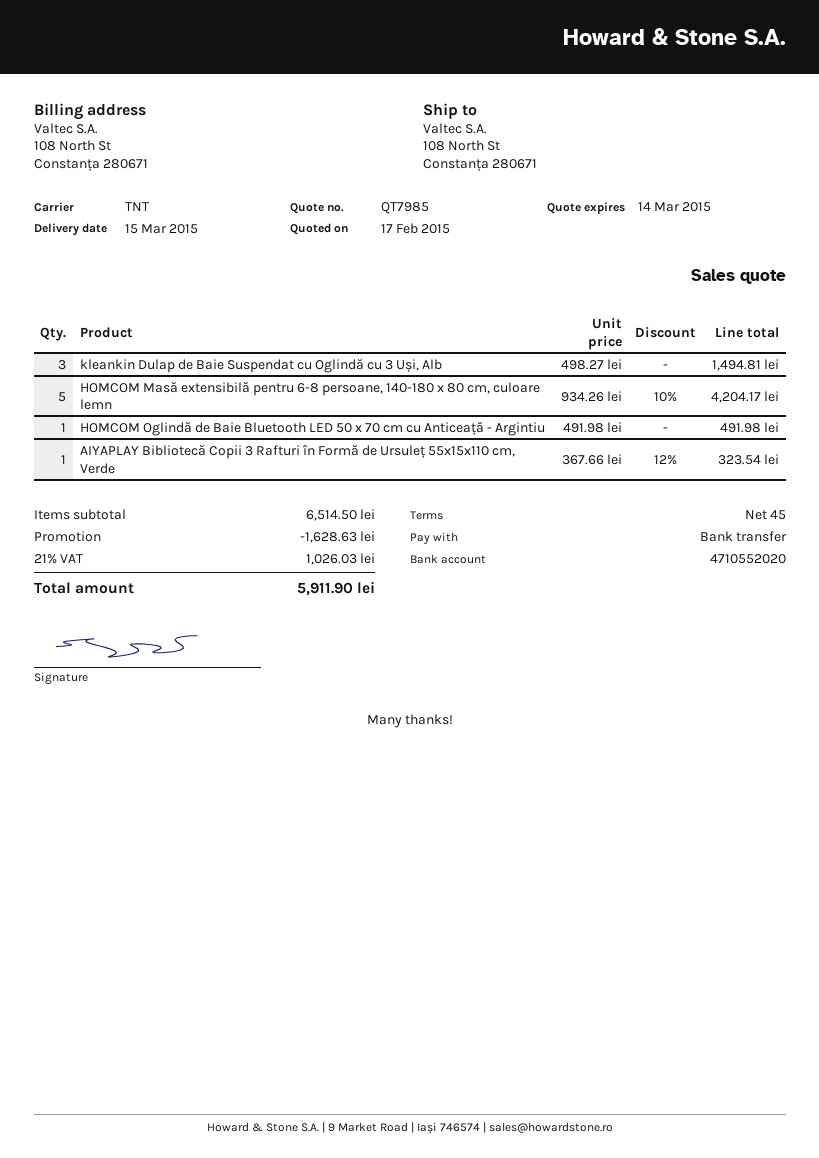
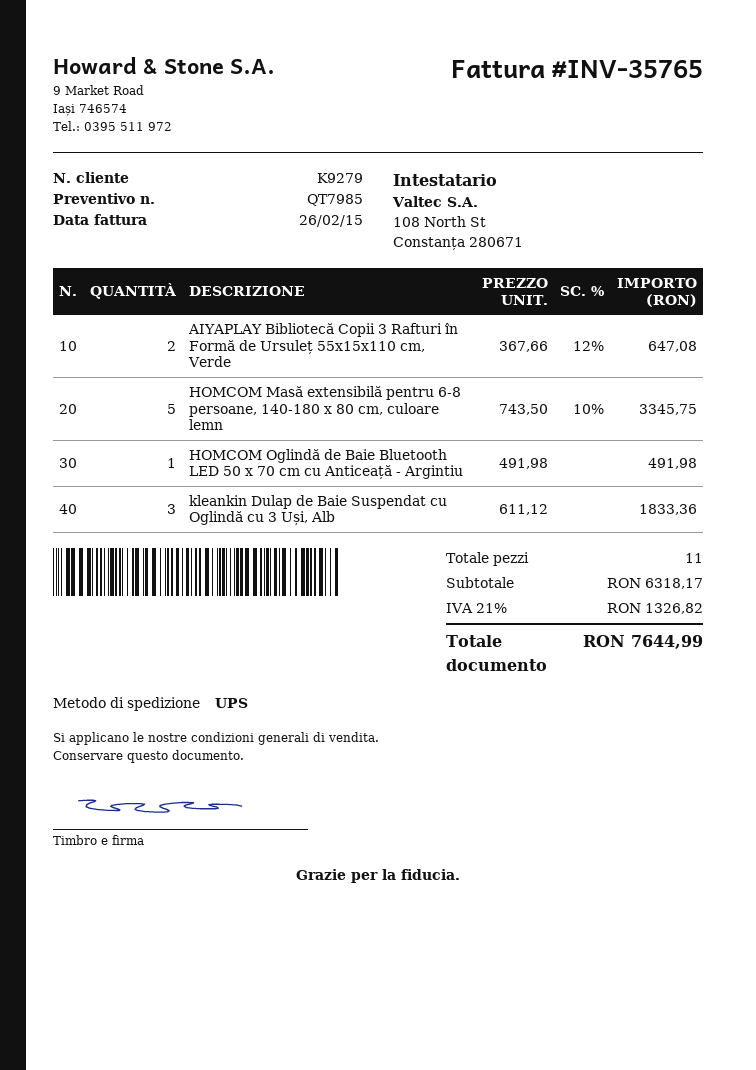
shipping method: TNT -> UPS
kleankin Dulap de Baie Suspendat cu Oglindă cu 3 Uși, Alb: 3 x 498.27 = 1494.81 -> 3 x 611.12 = 1833.36
HOMCOM Masă extensibilă pentru 6-8 persoane, 140-180 x 80 cm, culoare lemn: 5 x 934.26 - 10% = 4204.17 -> 5 x 743.50 - 10% = 3345.75
AIYAPLAY Bibliotecă Copii 3 Rafturi în Formă de Ursuleț 55x15x110 cm, Verde: 1 x 367.66 - 12% = 323.54 -> 2 x 367.66 - 12% = 647.08
subtotal: 6514.50 -> 6318.17
discount: 1628.63 -> none
tax: 21% = 1026.03 -> 21% = 1326.82
total: 5911.90 -> 7644.99

